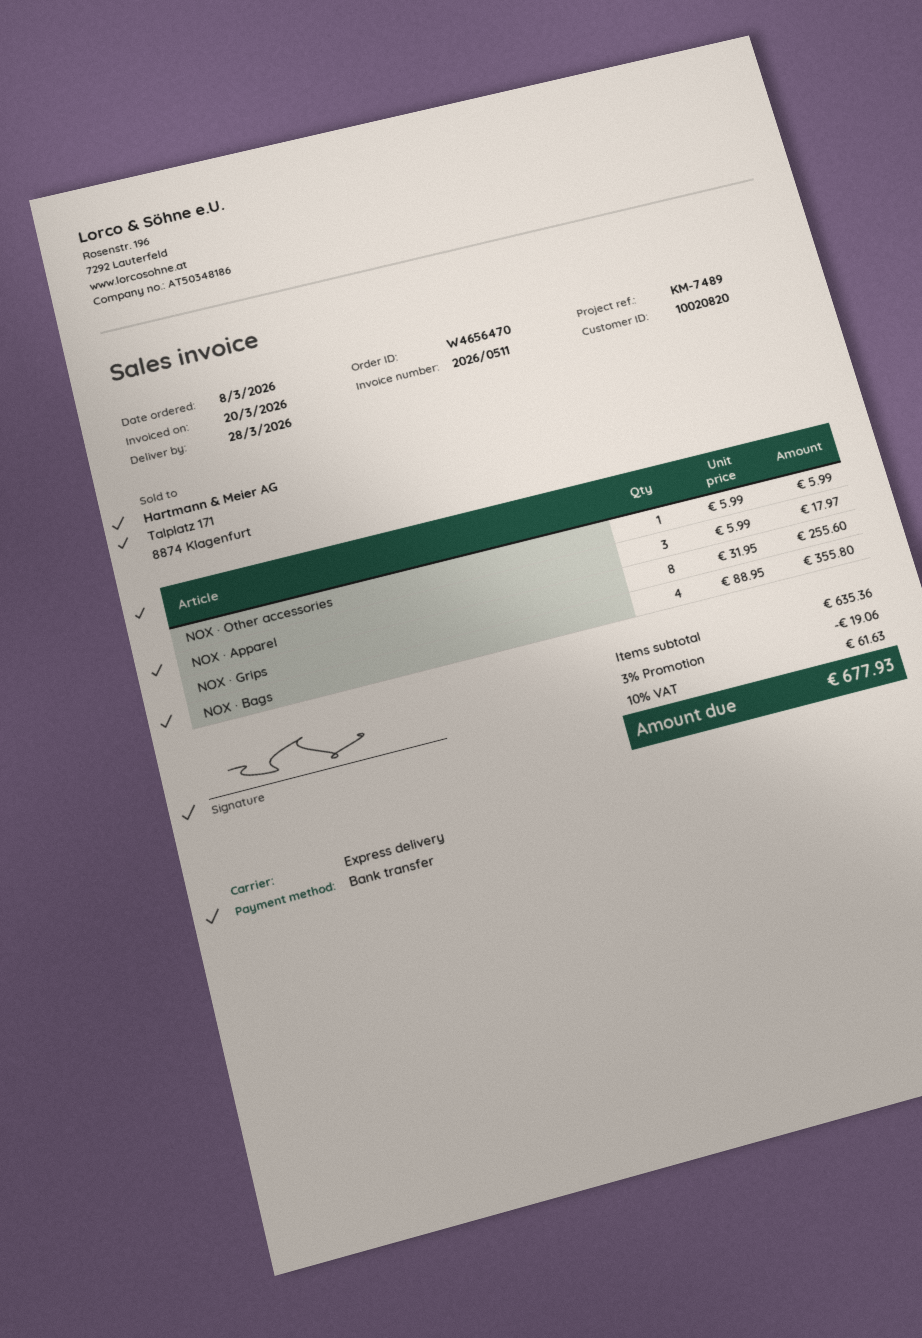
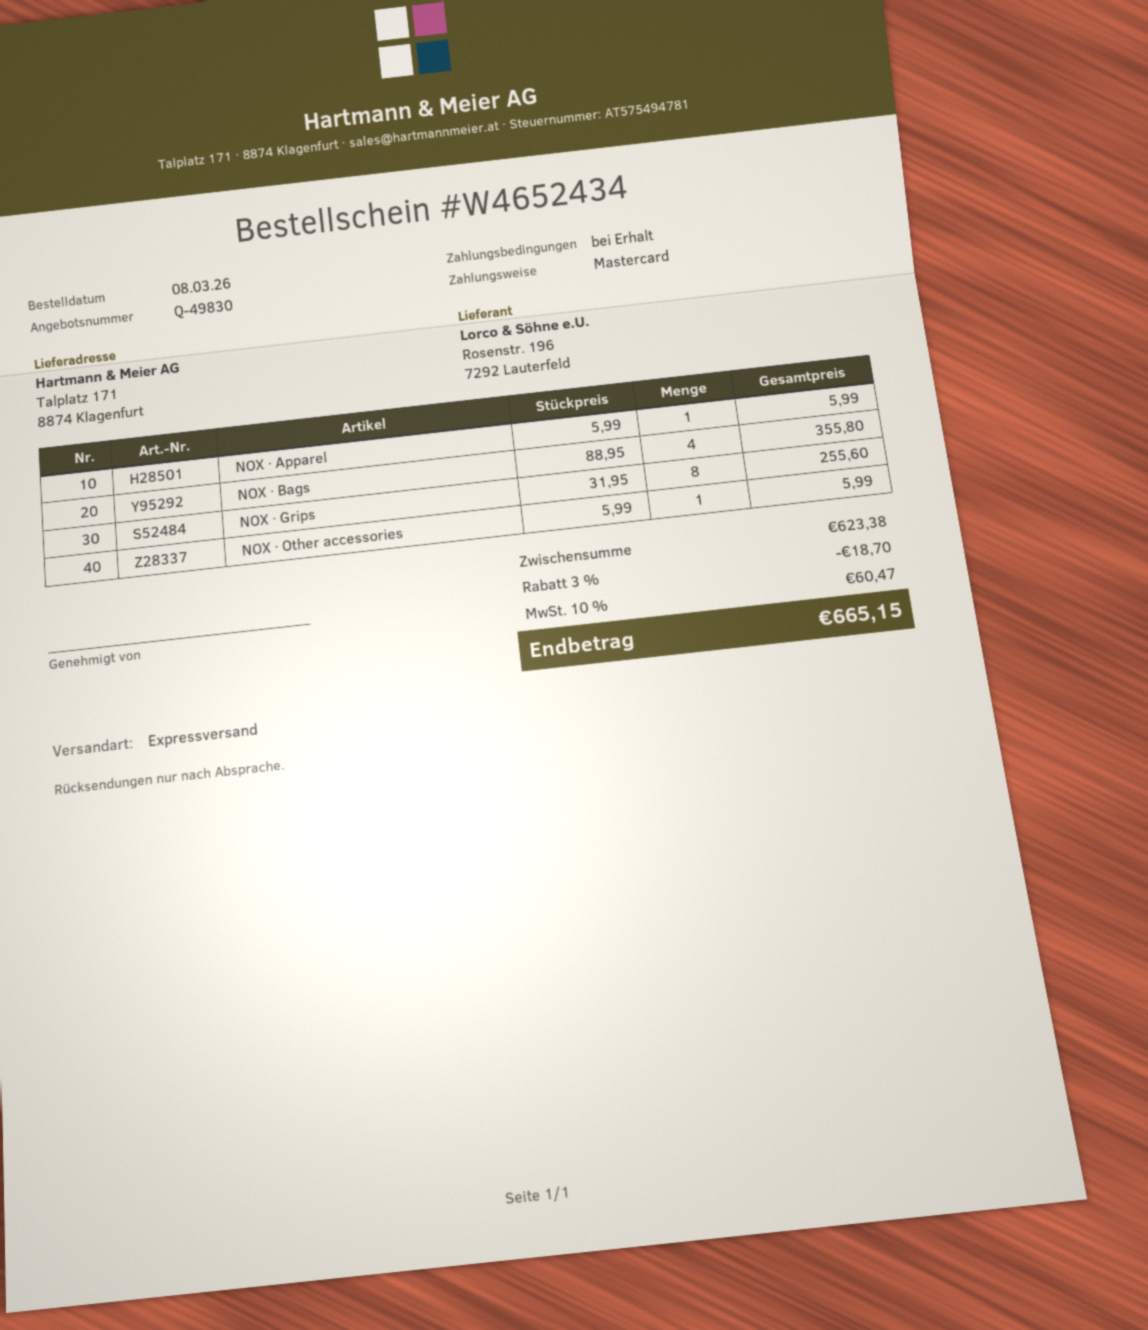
order number: W4656470 -> W4652434
payment method: bank transfer -> Mastercard
NOX · Apparel: 3 x 5.99 = 17.97 -> 1 x 5.99 = 5.99
subtotal: 635.36 -> 623.38
discount: 3% = 19.06 -> 3% = 18.70
tax: 10% = 61.63 -> 10% = 60.47
total: 677.93 -> 665.15

